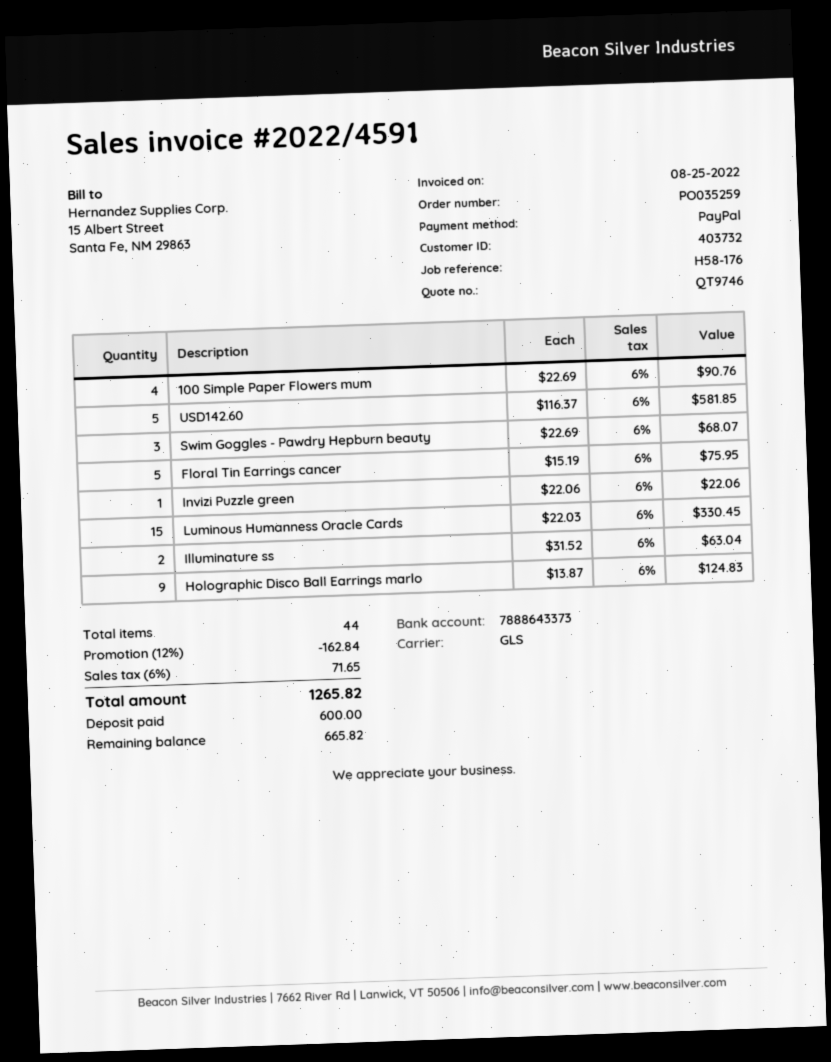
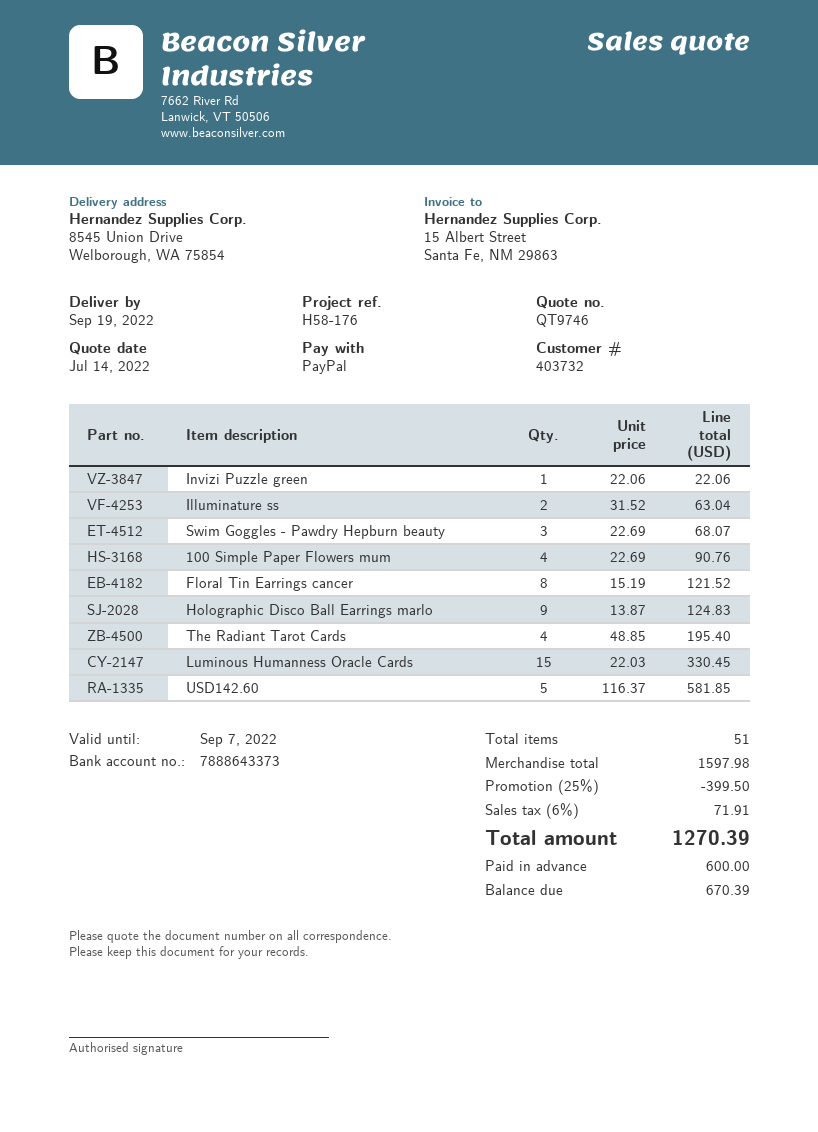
Floral Tin Earrings cancer: 5 x 15.19 = 75.95 -> 8 x 15.19 = 121.52
The Radiant Tarot Cards: none -> 4 x 48.85 = 195.40
total quantity: 44 -> 51
discount: 12% = 162.84 -> 25% = 399.50
tax: 6% = 71.65 -> 6% = 71.91
total: 1265.82 -> 1270.39
balance: 665.82 -> 670.39

